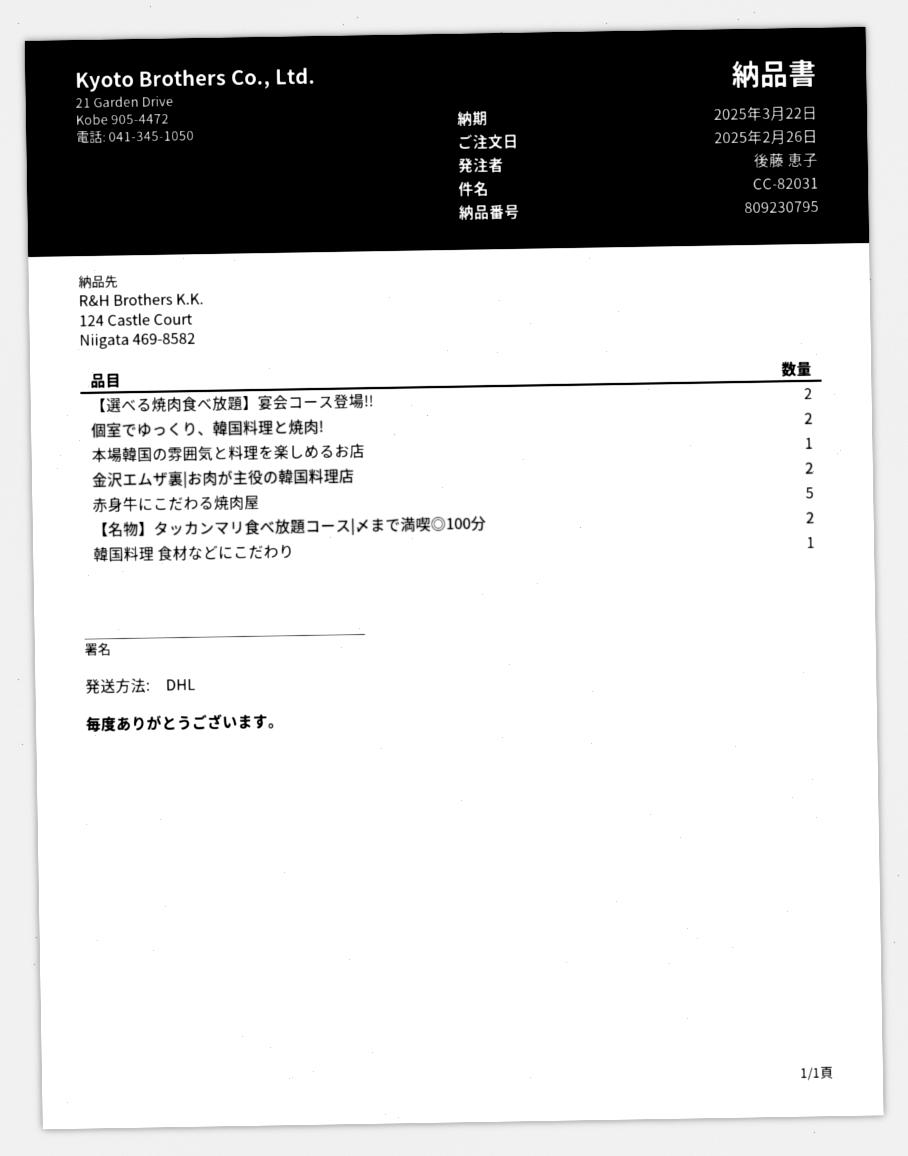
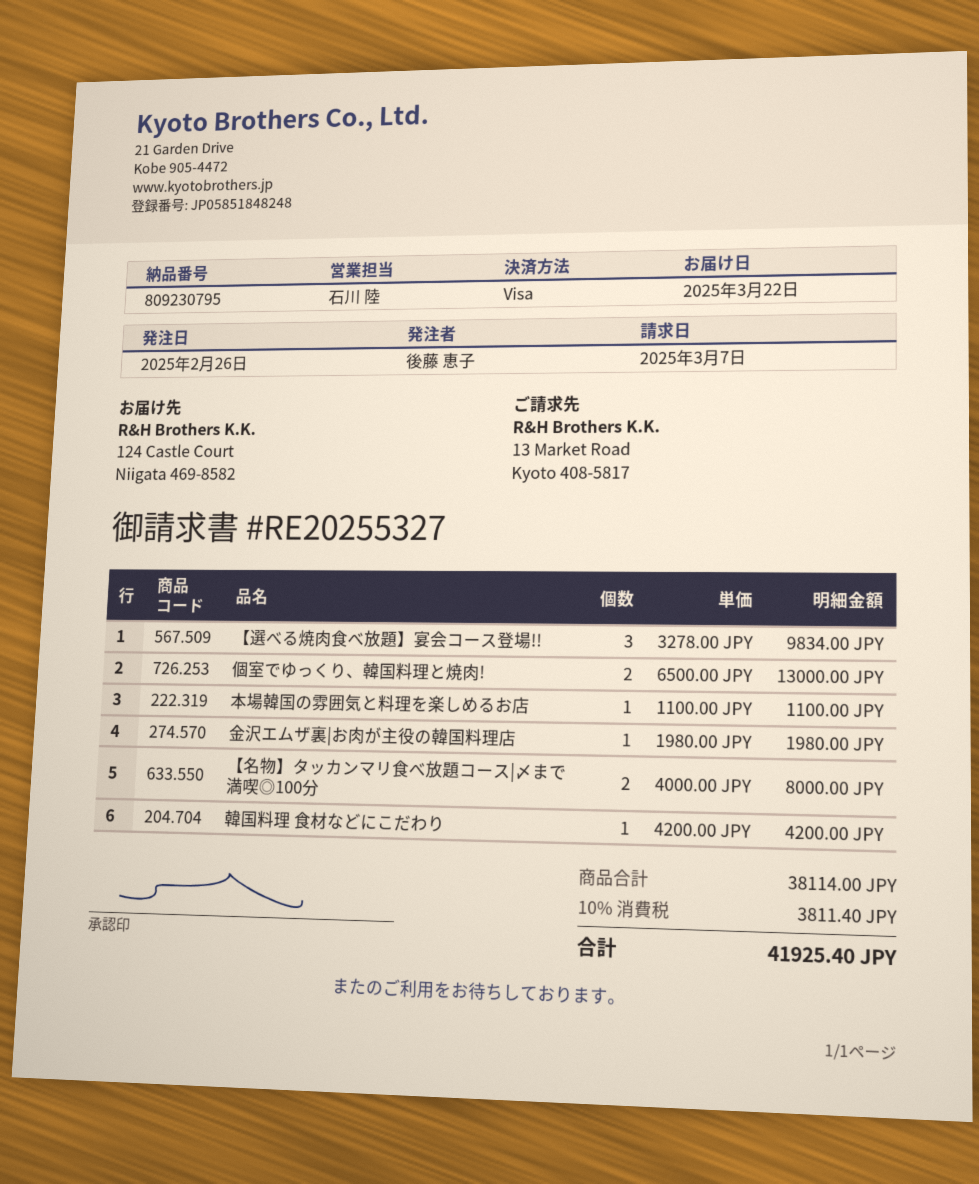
【選べる焼肉食べ放題】宴会コース登場!!: 2 -> 3
金沢エムザ裏|お肉が主役の韓国料理店: 2 -> 1
赤身牛にこだわる焼肉屋: 5 -> none

